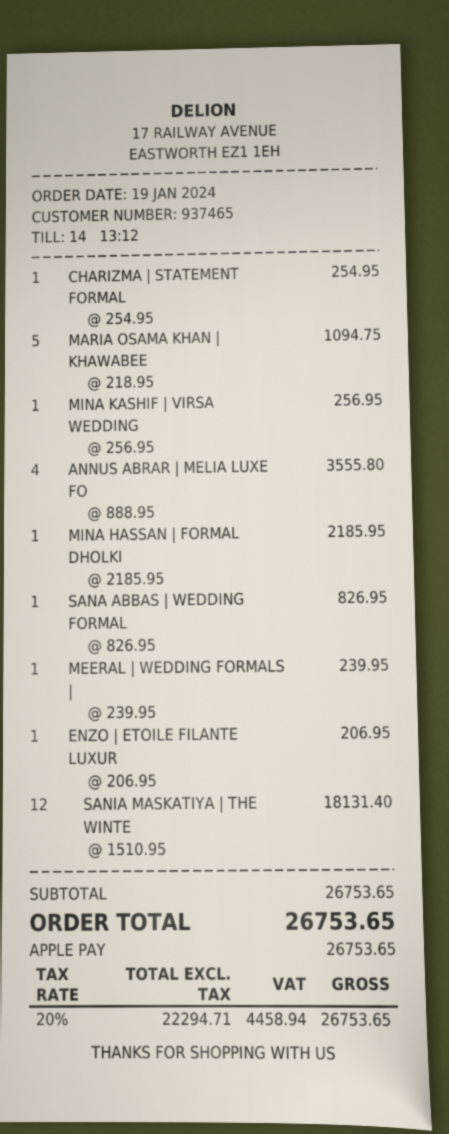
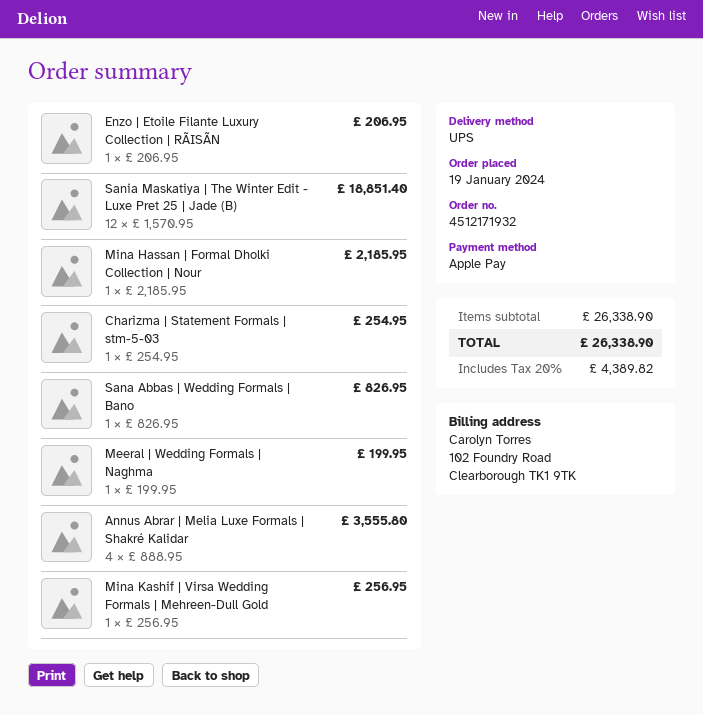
MARIA OSAMA KHAN | KHAWABEE: 5 x 218.95 = 1094.75 -> none
MEERAL | WEDDING FORMALS |: 1 x 239.95 = 239.95 -> 1 x 199.95 = 199.95
SANIA MASKATIYA | THE WINTE: 12 x 1510.95 = 18131.40 -> 12 x 1570.95 = 18851.40
subtotal: 26753.65 -> 26338.90
tax: 20% = 4458.94 -> 20% = 4389.82
total: 26753.65 -> 26338.90

